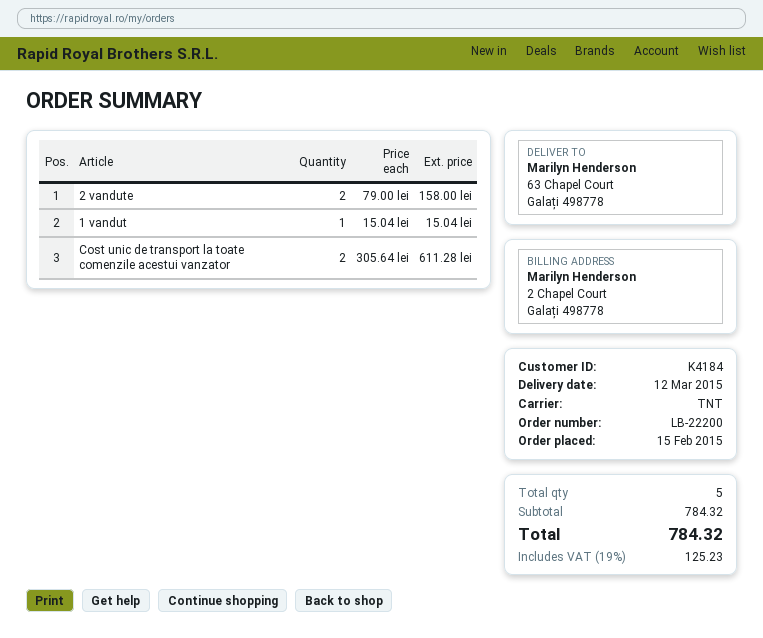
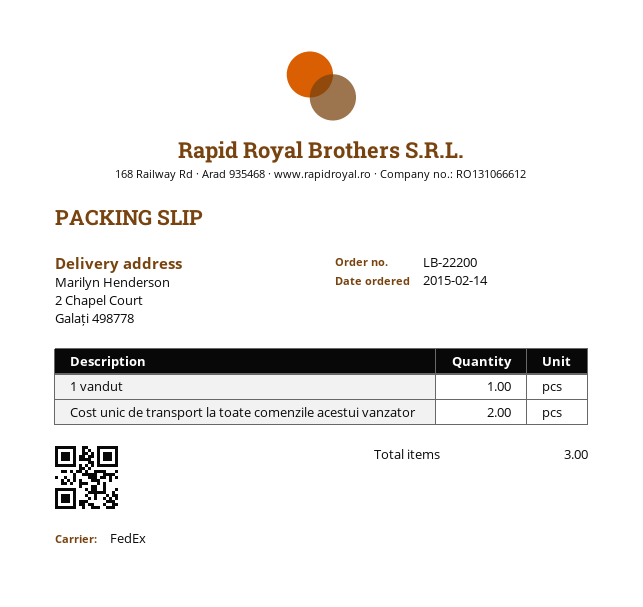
order date: 2015-02-15 -> 2015-02-14
shipping method: TNT -> FedEx
ship to: 63 Chapel Court, Galați 498778 -> 2 Chapel Court, Galați 498778
2 vandute: 2 -> none
total quantity: 5 -> 3

